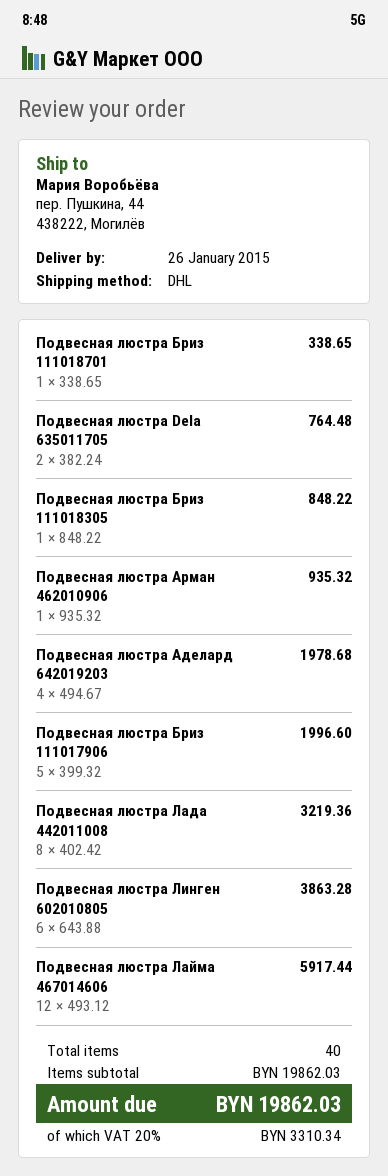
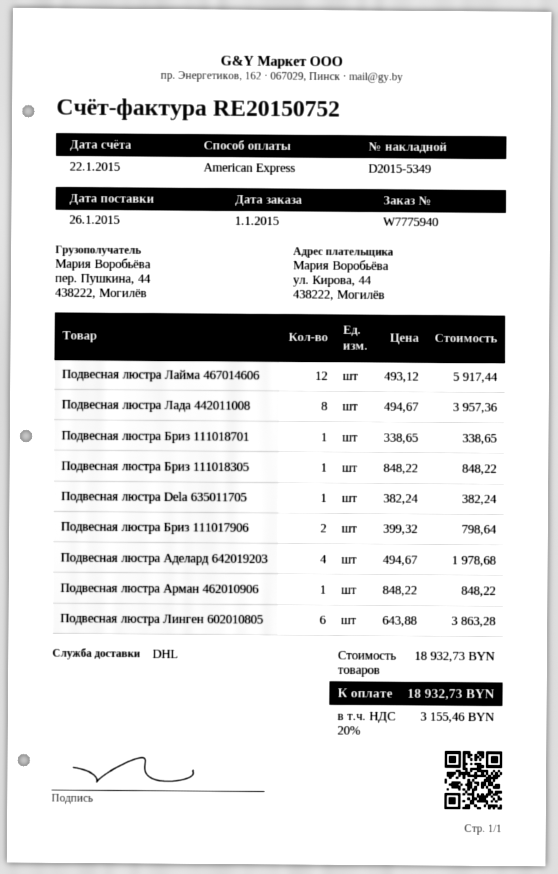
Подвесная люстра Dela 635011705: 2 x 382.24 = 764.48 -> 1 x 382.24 = 382.24
Подвесная люстра Арман 462010906: 1 x 935.32 = 935.32 -> 1 x 848.22 = 848.22
Подвесная люстра Бриз 111017906: 5 x 399.32 = 1996.60 -> 2 x 399.32 = 798.64
Подвесная люстра Лада 442011008: 8 x 402.42 = 3219.36 -> 8 x 494.67 = 3957.36
subtotal: 19862.03 -> 18932.73
tax: 20% = 3310.34 -> 20% = 3155.46
total: 19862.03 -> 18932.73

